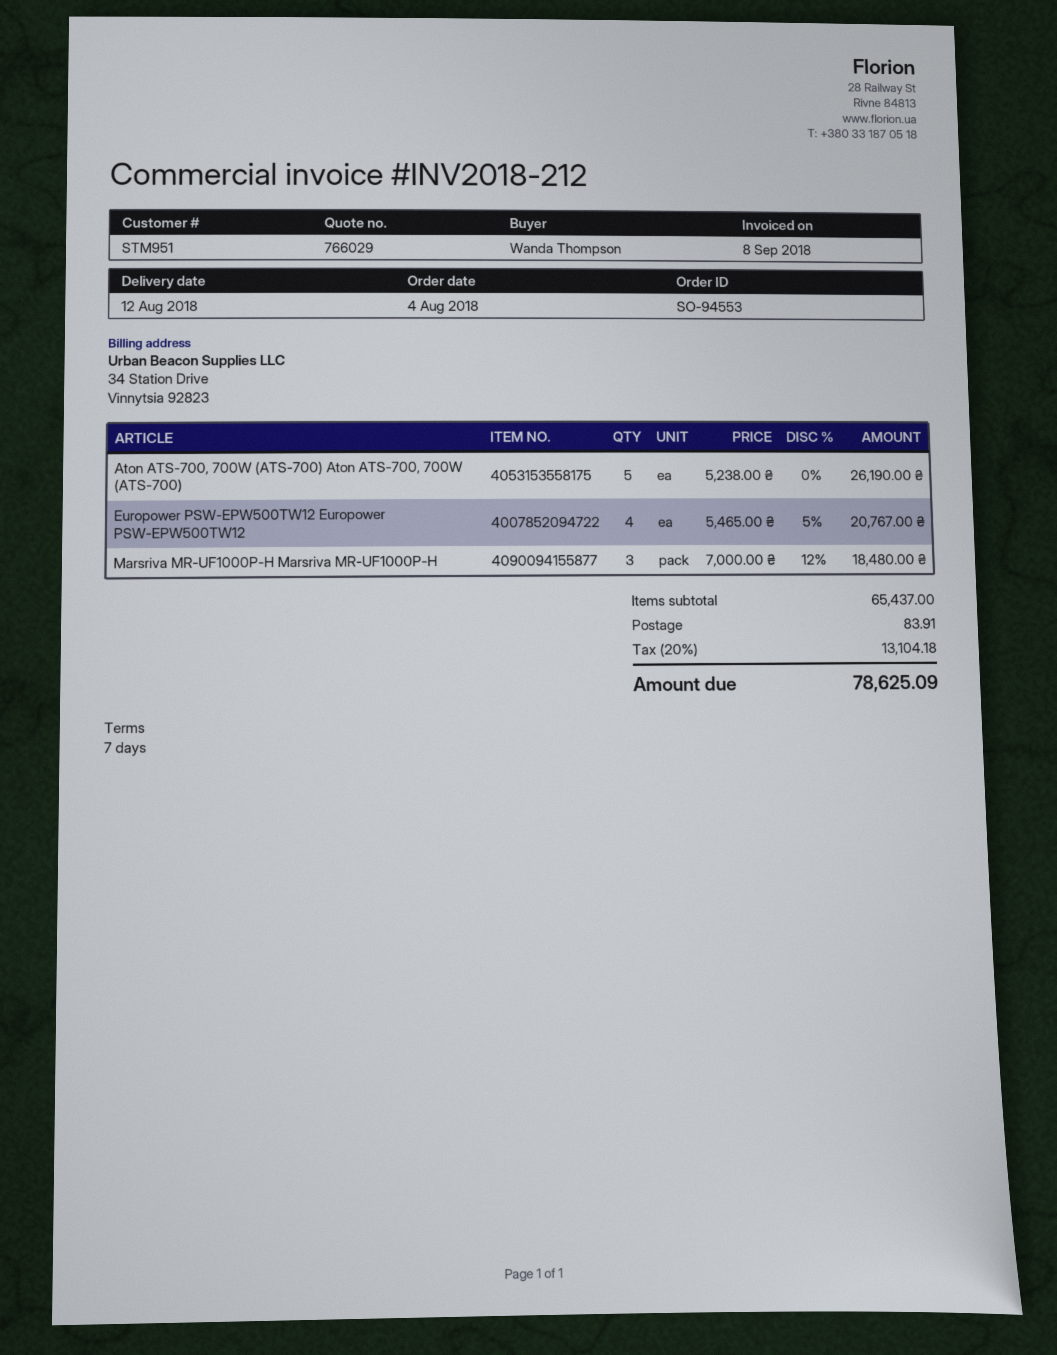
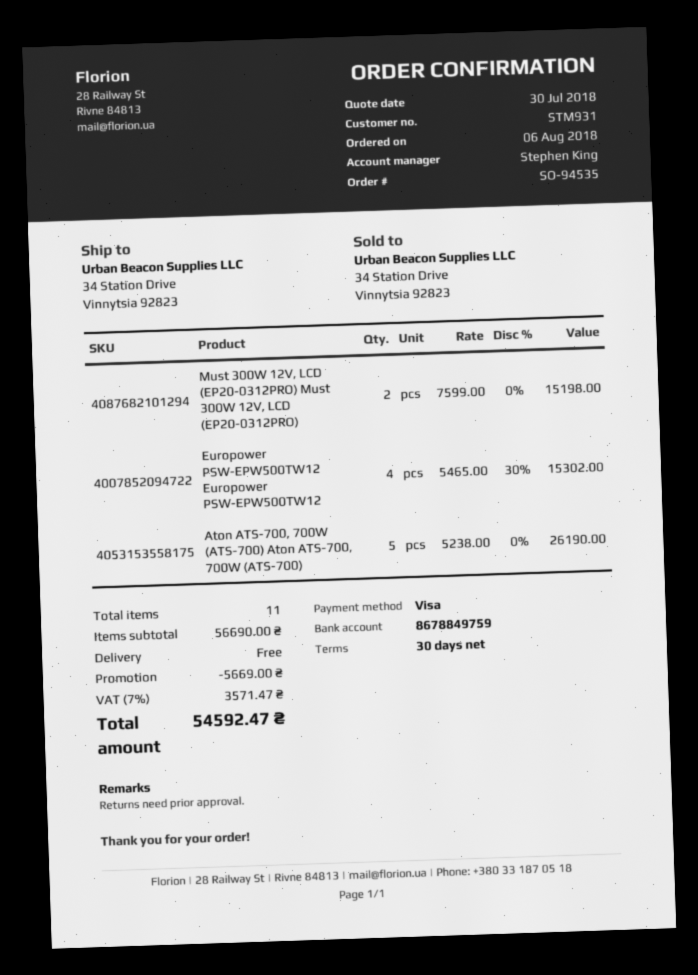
order number: SO-94553 -> SO-94535
order date: 2018-08-04 -> 2018-08-06
payment terms: 7 days -> 30 days
customer number: STM951 -> STM931
Europower PSW-EPW500TW12 Europower PSW-EPW500TW12: 4 x 5465.00 - 5% = 20767.00 -> 4 x 5465.00 - 30% = 15302.00
Marsriva MR-UF1000P-H Marsriva MR-UF1000P-H: 3 x 7000.00 - 12% = 18480.00 -> none
Must 300W 12V, LCD (EP20-0312PRO) Must 300W 12V, LCD (EP20-0312PRO): none -> 2 x 7599.00 = 15198.00
subtotal: 65437.00 -> 56690.00
discount: none -> 5669.00
shipping: 83.91 -> 0.00
tax: 20% = 13104.18 -> 7% = 3571.47
total: 78625.09 -> 54592.47

